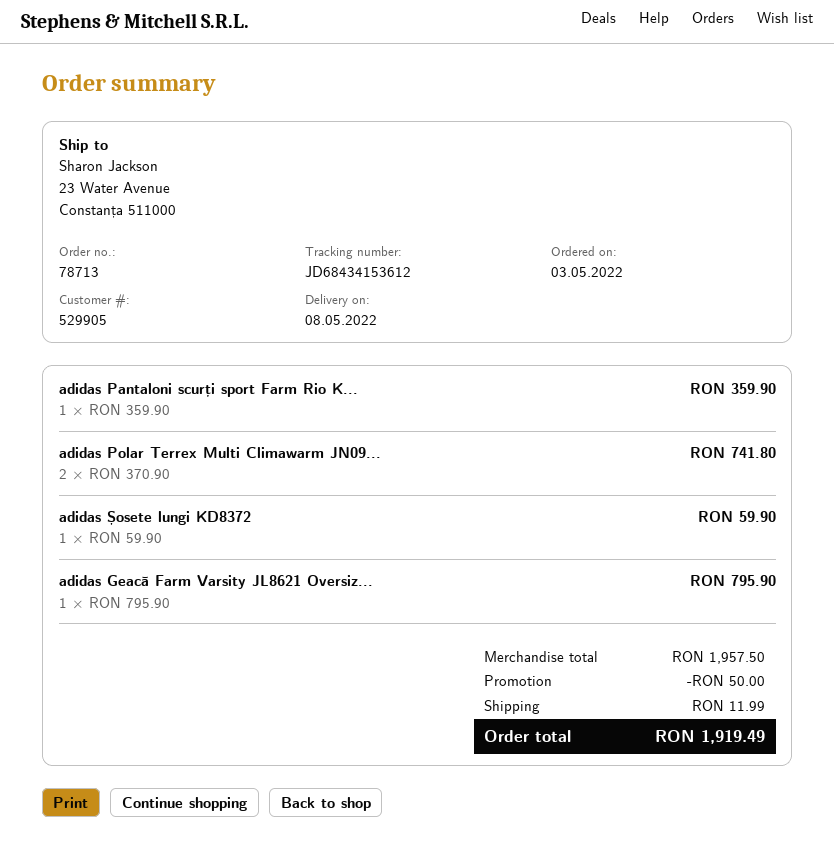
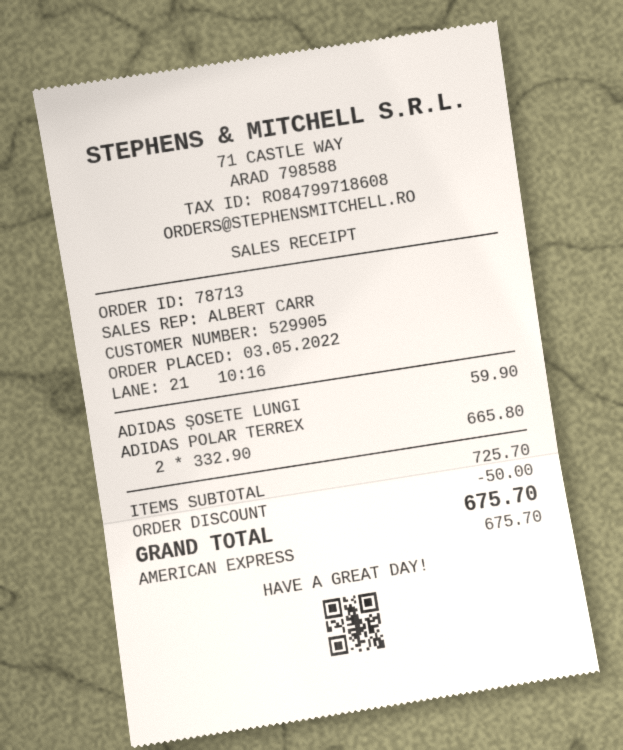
adidas Pantaloni scurți sport Farm Rio K...: 1 x 359.90 = 359.90 -> none
adidas Polar Terrex Multi Climawarm JN09...: 2 x 370.90 = 741.80 -> 2 x 332.90 = 665.80
adidas Geacă Farm Varsity JL8621 Oversiz...: 1 x 795.90 = 795.90 -> none
subtotal: 1957.50 -> 725.70
shipping: 11.99 -> none
total: 1919.49 -> 675.70

